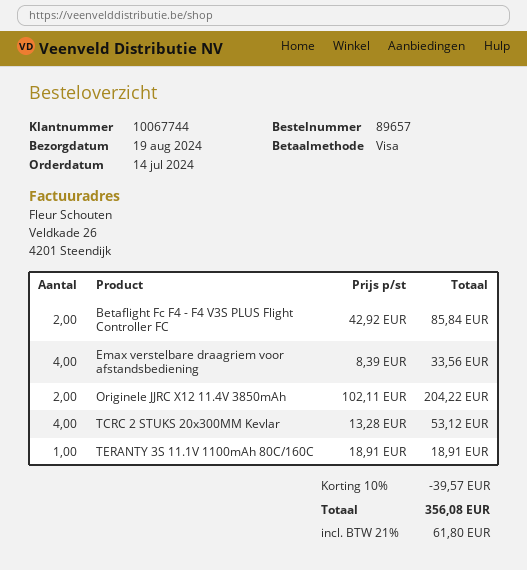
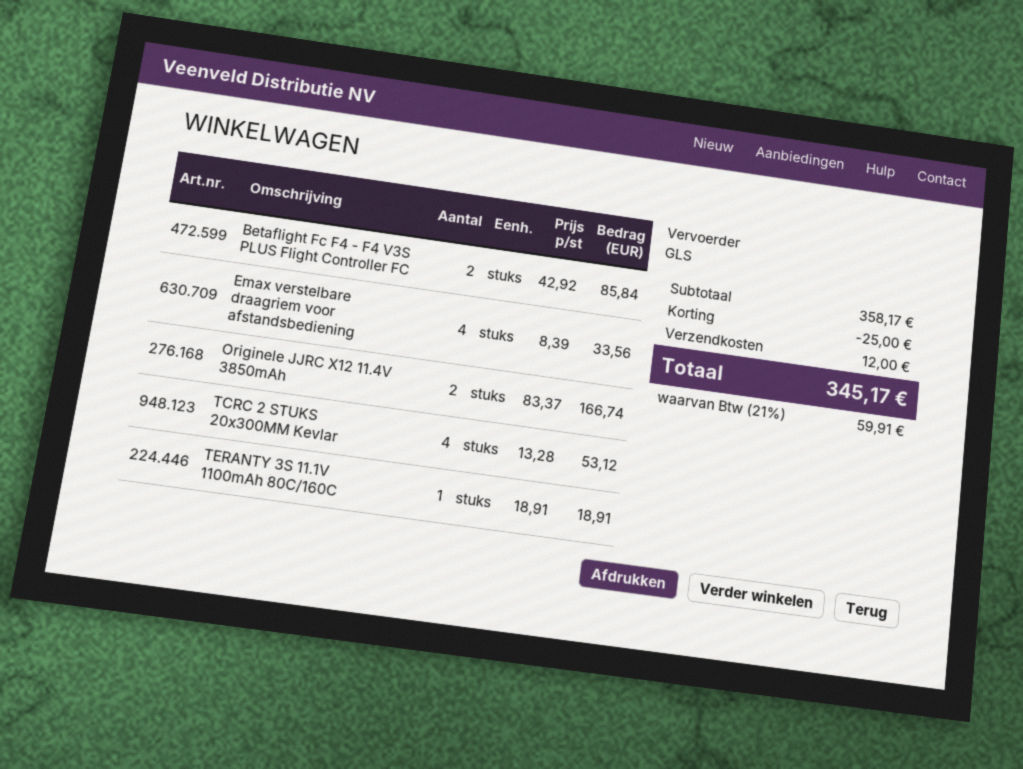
Originele JJRC X12 11.4V 3850mAh: 2 x 102.11 = 204.22 -> 2 x 83.37 = 166.74
discount: 39.57 -> 25.00
shipping: none -> 12.00
tax: 21% = 61.80 -> 21% = 59.91
total: 356.08 -> 345.17

